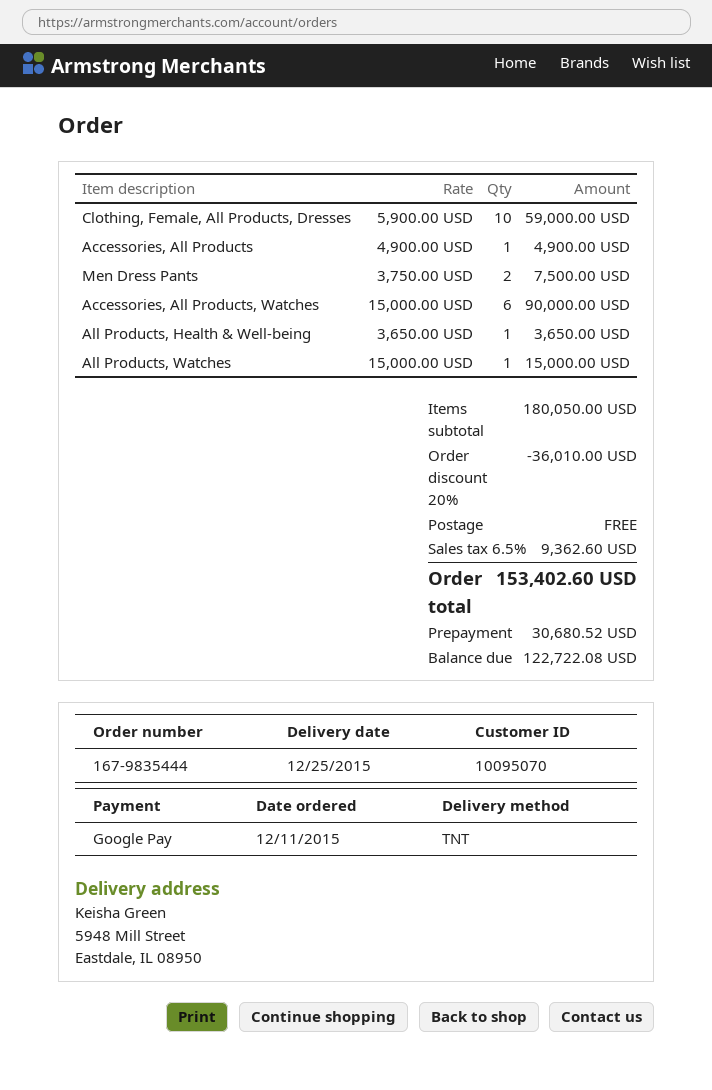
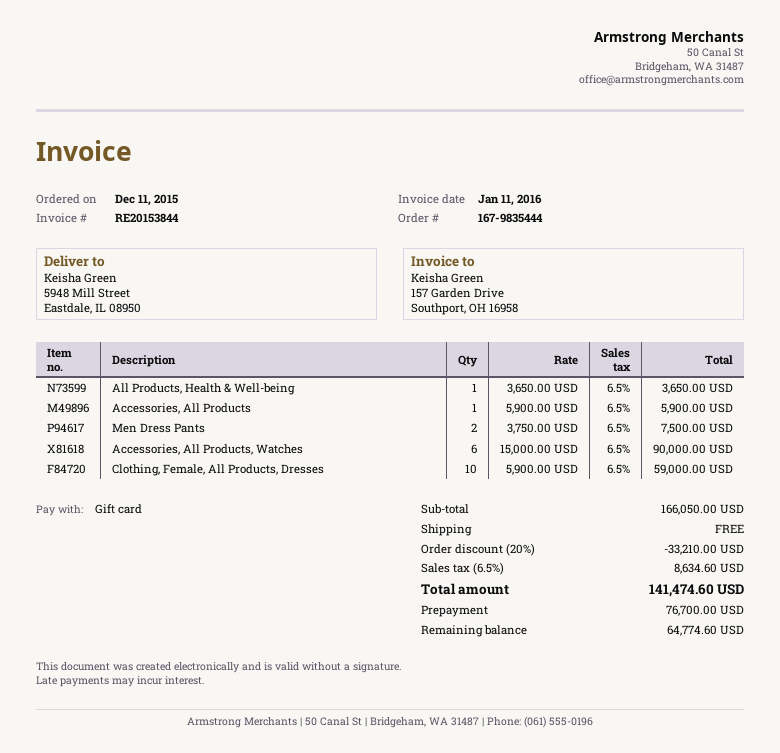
payment method: Google Pay -> gift card
Accessories, All Products: 1 x 4900.00 = 4900.00 -> 1 x 5900.00 = 5900.00
All Products, Watches: 1 x 15000.00 = 15000.00 -> none
subtotal: 180050.00 -> 166050.00
discount: 20% = 36010.00 -> 20% = 33210.00
tax: 6.5% = 9362.60 -> 6.5% = 8634.60
total: 153402.60 -> 141474.60
deposit: 30680.52 -> 76700.00
balance: 122722.08 -> 64774.60

